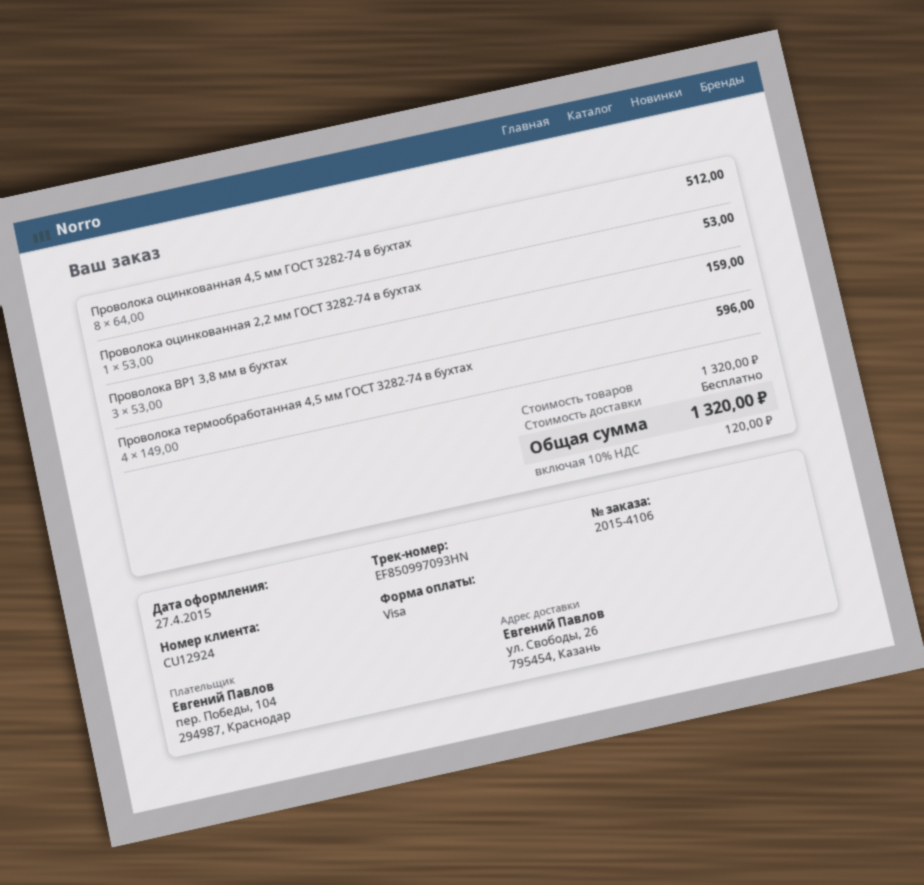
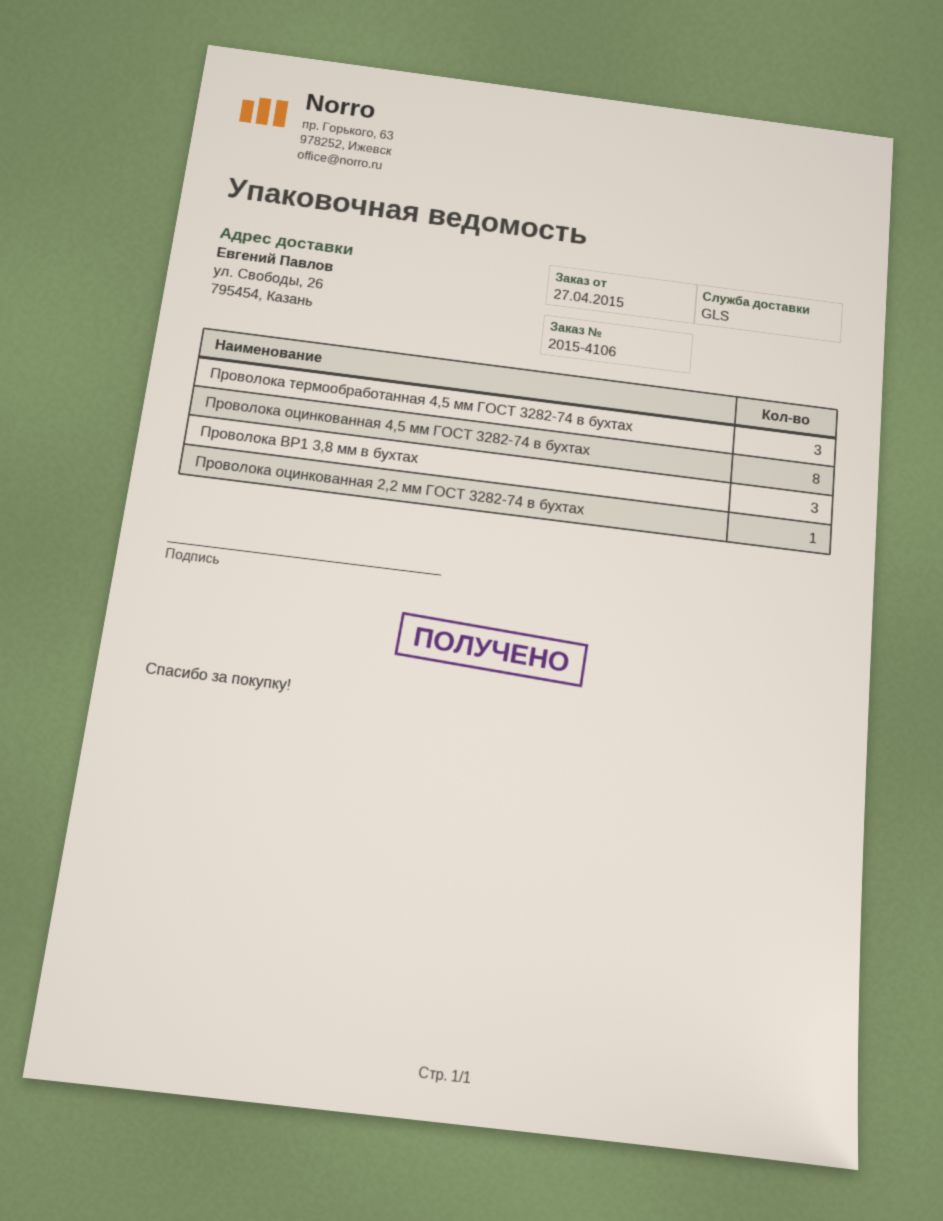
Проволока термообработанная 4,5 мм ГОСТ 3282-74 в бухтах: 4 -> 3

